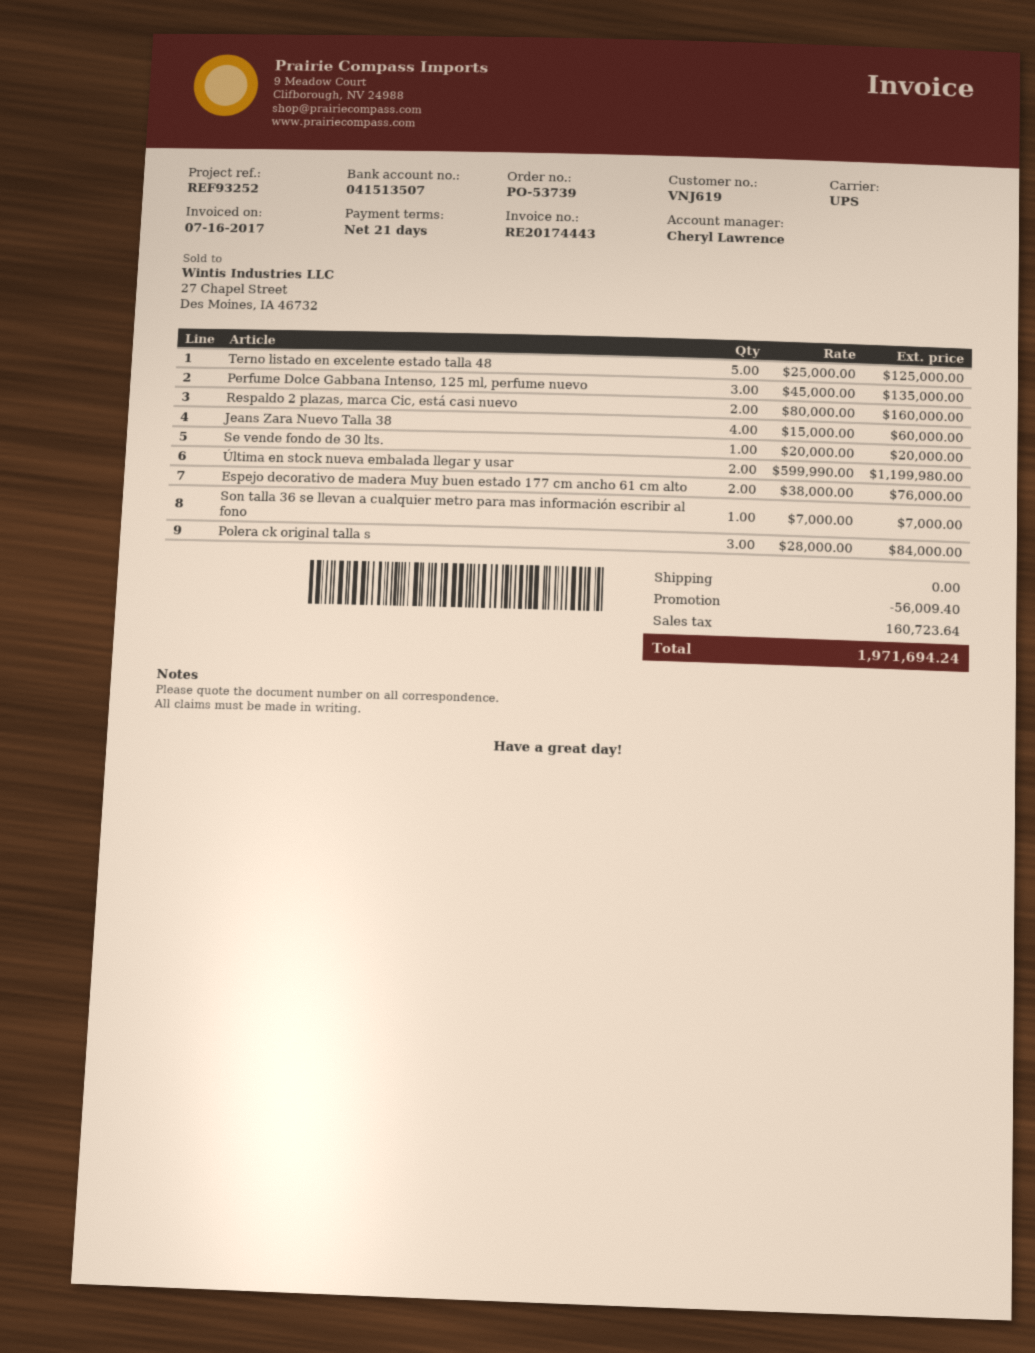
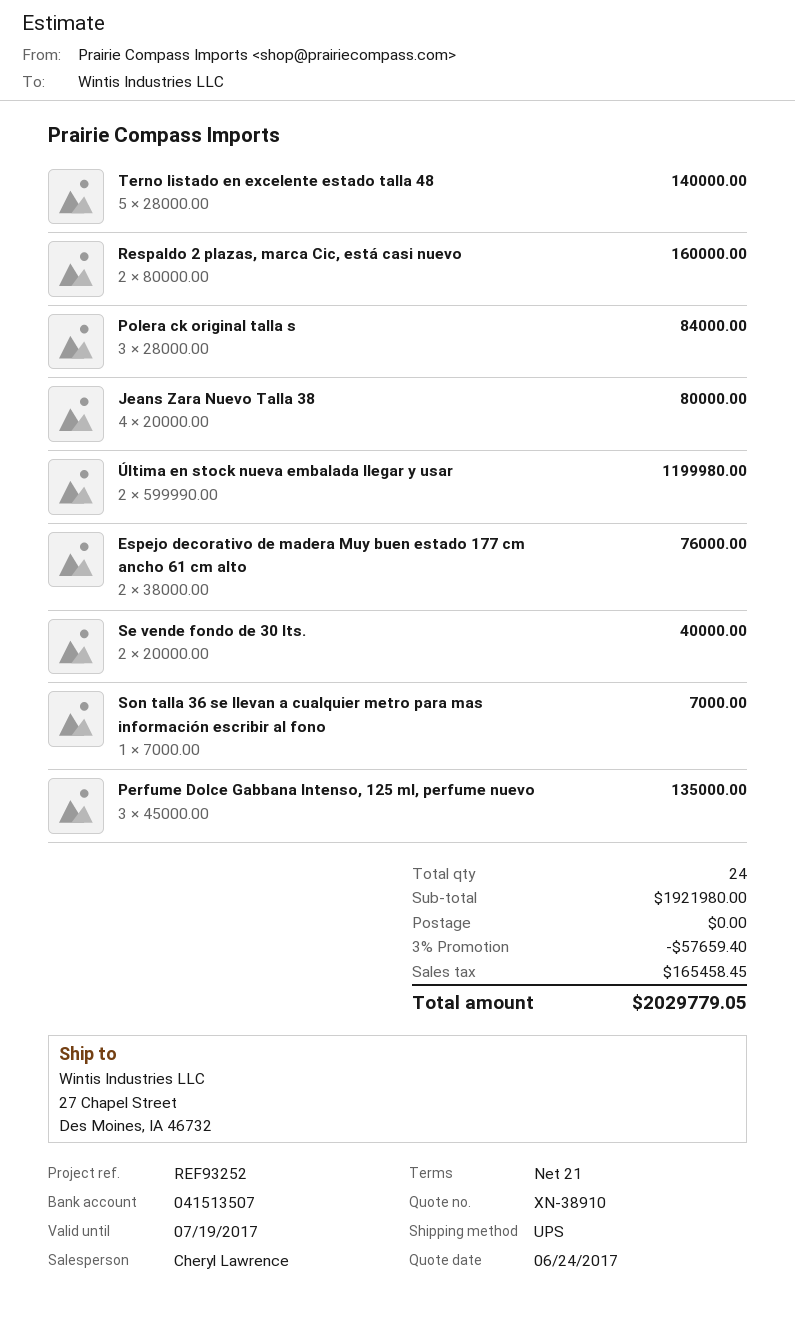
Terno listado en excelente estado talla 48: 5 x 25000.00 = 125000.00 -> 5 x 28000.00 = 140000.00
Jeans Zara Nuevo Talla 38: 4 x 15000.00 = 60000.00 -> 4 x 20000.00 = 80000.00
Se vende fondo de 30 lts.: 1 x 20000.00 = 20000.00 -> 2 x 20000.00 = 40000.00
discount: 56009.40 -> 57659.40
tax: 160723.64 -> 165458.45
total: 1971694.24 -> 2029779.05

